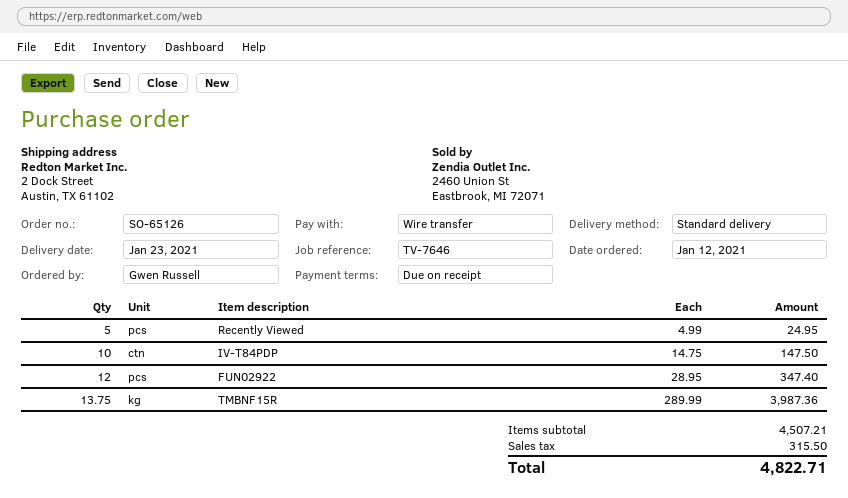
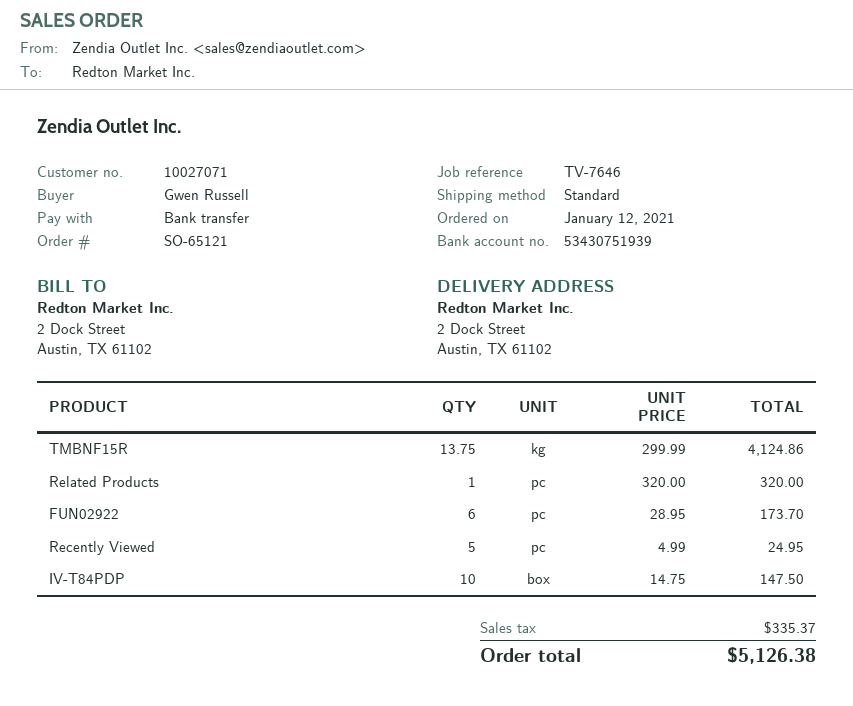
order number: SO-65126 -> SO-65121
FUN02922: 12 x 28.95 = 347.40 -> 6 x 28.95 = 173.70
TMBNF15R: 13.75 x 289.99 = 3987.36 -> 13.75 x 299.99 = 4124.86
Related Products: none -> 1 x 320.00 = 320.00
tax: 315.50 -> 335.37
total: 4822.71 -> 5126.38

